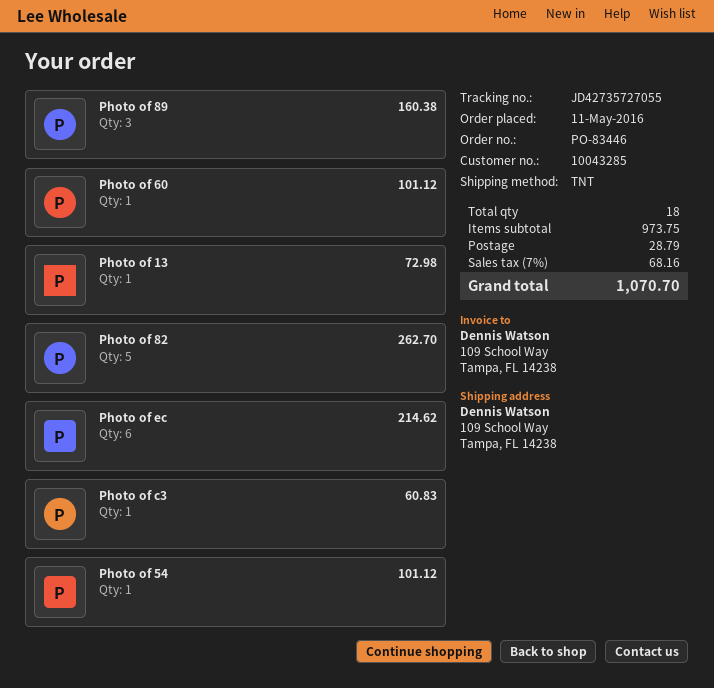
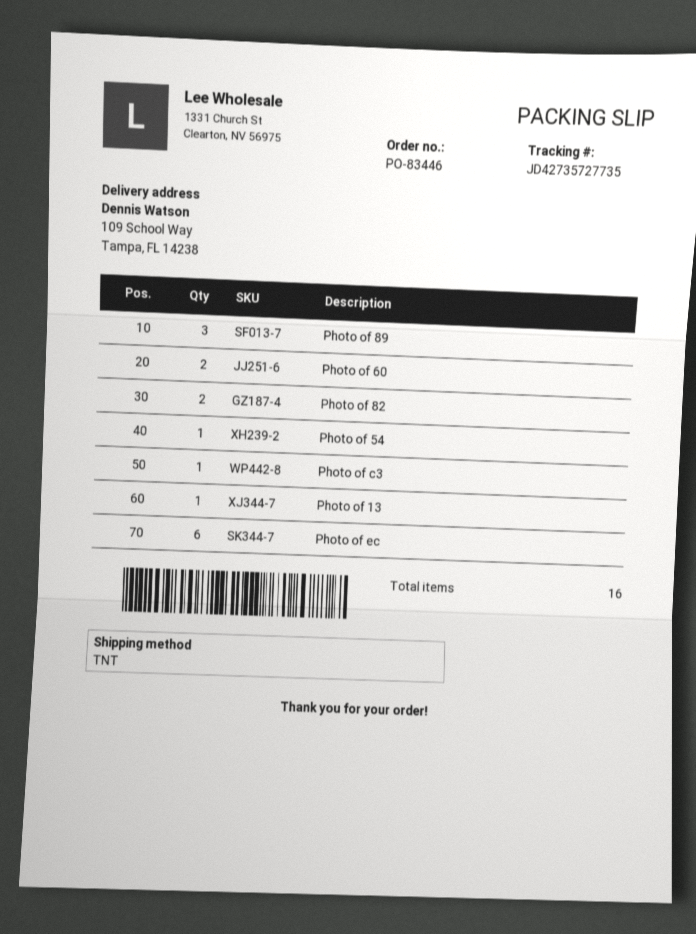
tracking number: JD42735727055 -> JD42735727735
Photo of 60: 1 -> 2
Photo of 82: 5 -> 2
total quantity: 18 -> 16

